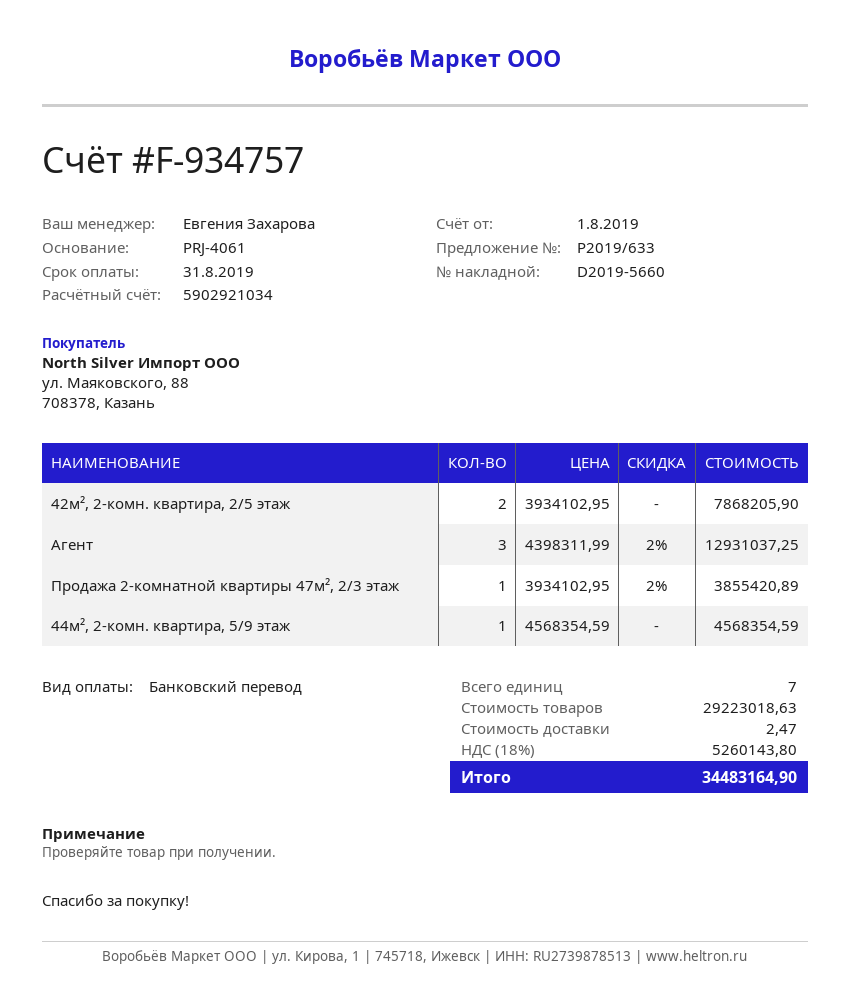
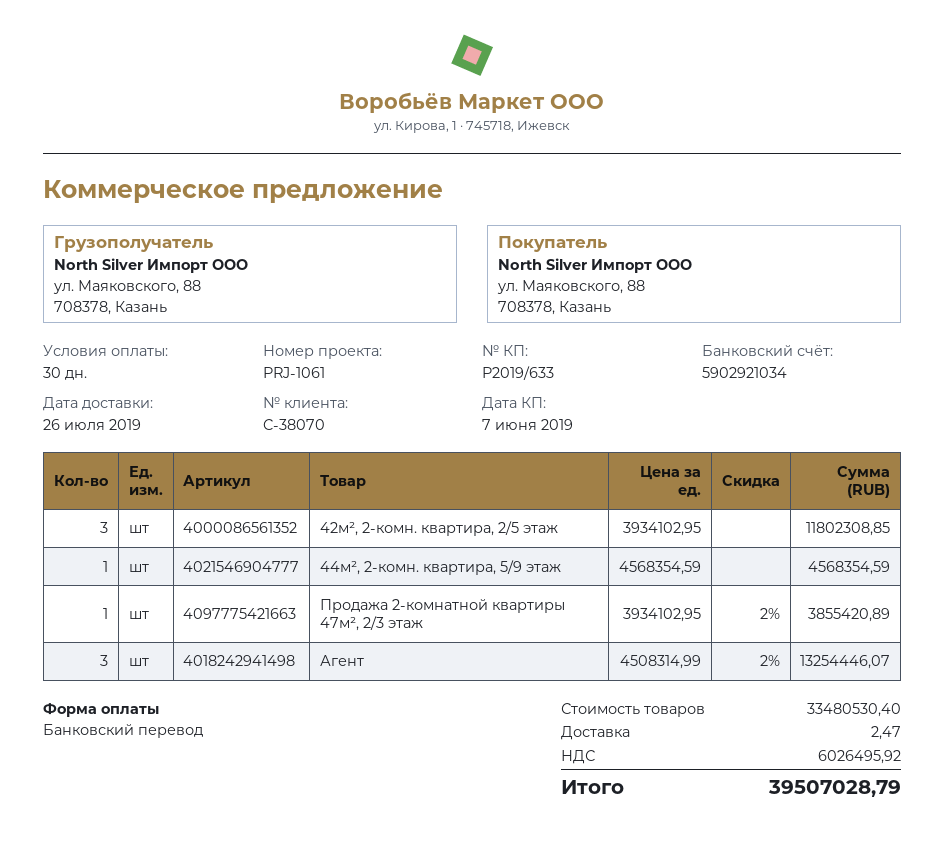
reference: PRJ-4061 -> PRJ-1061
42м², 2-комн. квартира, 2/5 этаж: 2 x 3934102.95 = 7868205.90 -> 3 x 3934102.95 = 11802308.85
Агент: 3 x 4398311.99 - 2% = 12931037.25 -> 3 x 4508314.99 - 2% = 13254446.07
subtotal: 29223018.63 -> 33480530.40
tax: 5260143.80 -> 6026495.92
total: 34483164.90 -> 39507028.79

